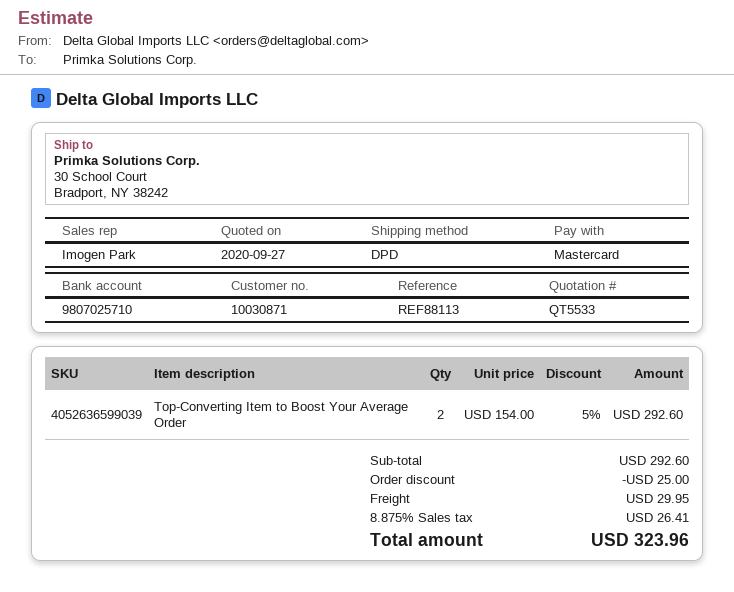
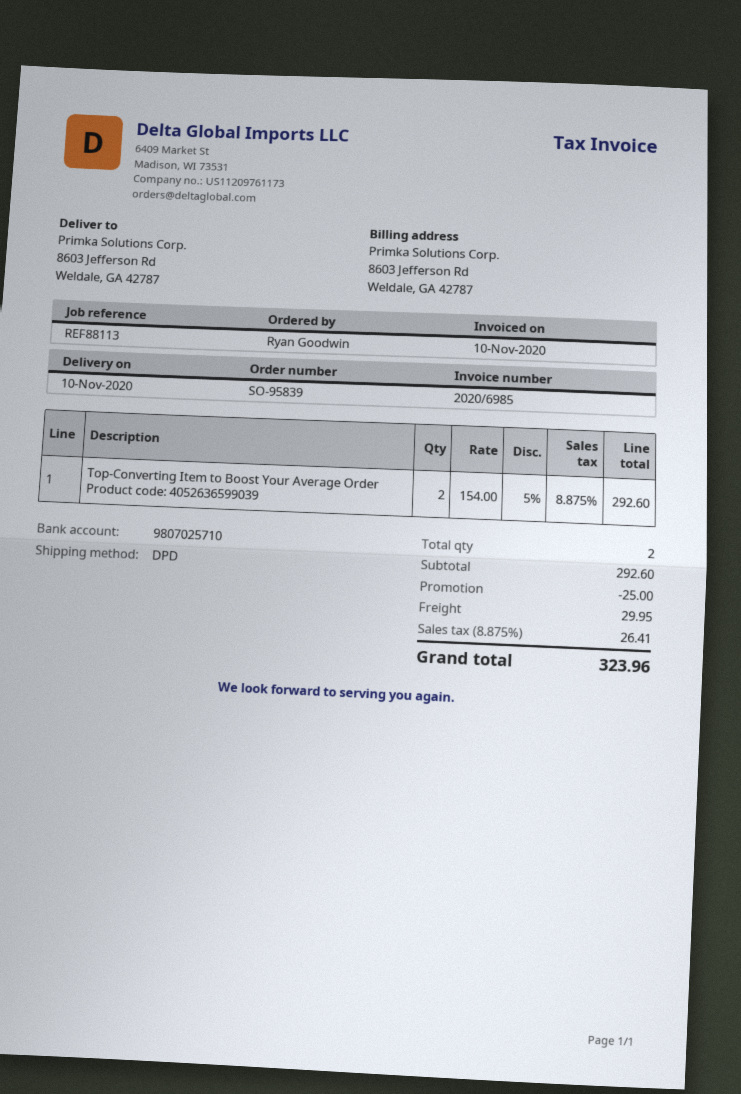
ship to: 30 School Court, Bradport, NY 38242 -> 8603 Jefferson Rd, Weldale, GA 42787

